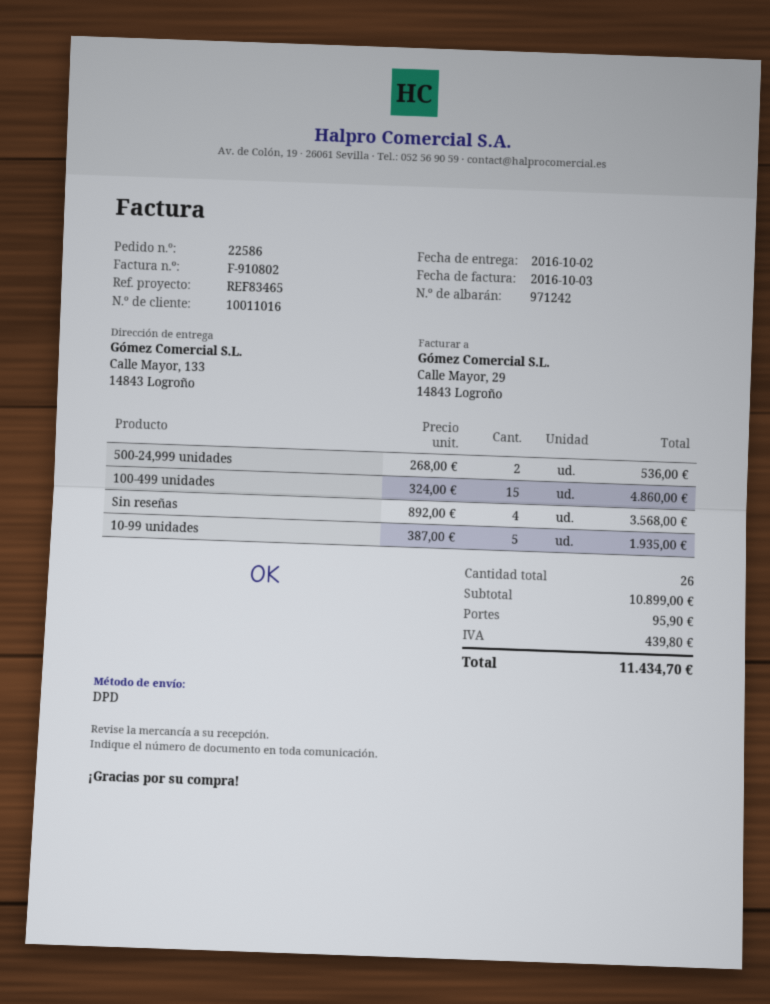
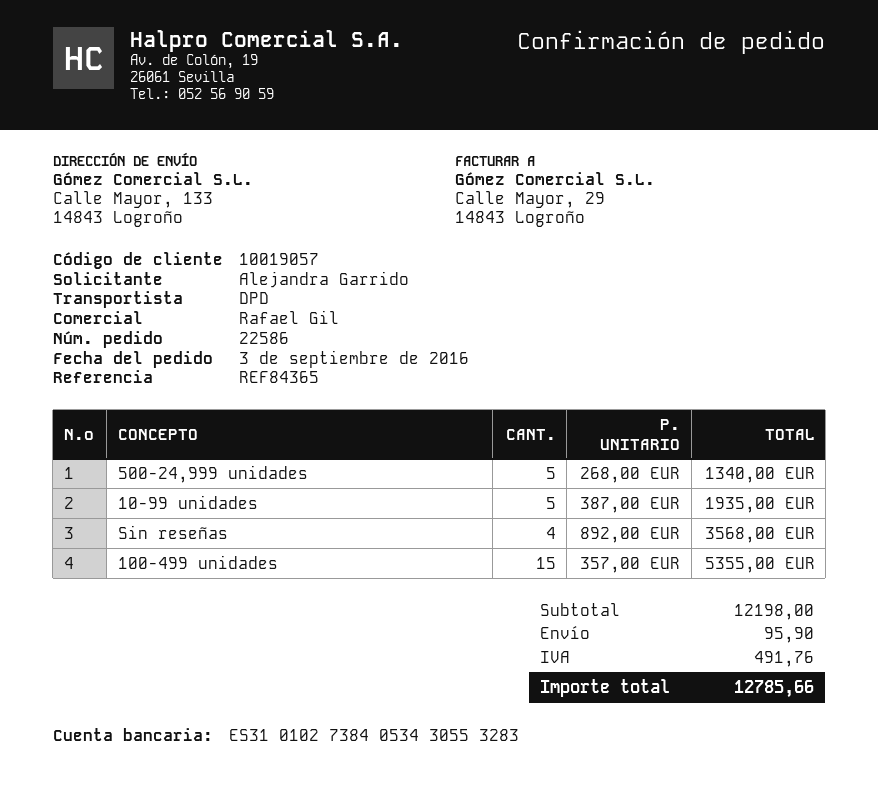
customer number: 10011016 -> 10019057
reference: REF83465 -> REF84365
500-24,999 unidades: 2 x 268.00 = 536.00 -> 5 x 268.00 = 1340.00
100-499 unidades: 15 x 324.00 = 4860.00 -> 15 x 357.00 = 5355.00
subtotal: 10899.00 -> 12198.00
tax: 439.80 -> 491.76
total: 11434.70 -> 12785.66

